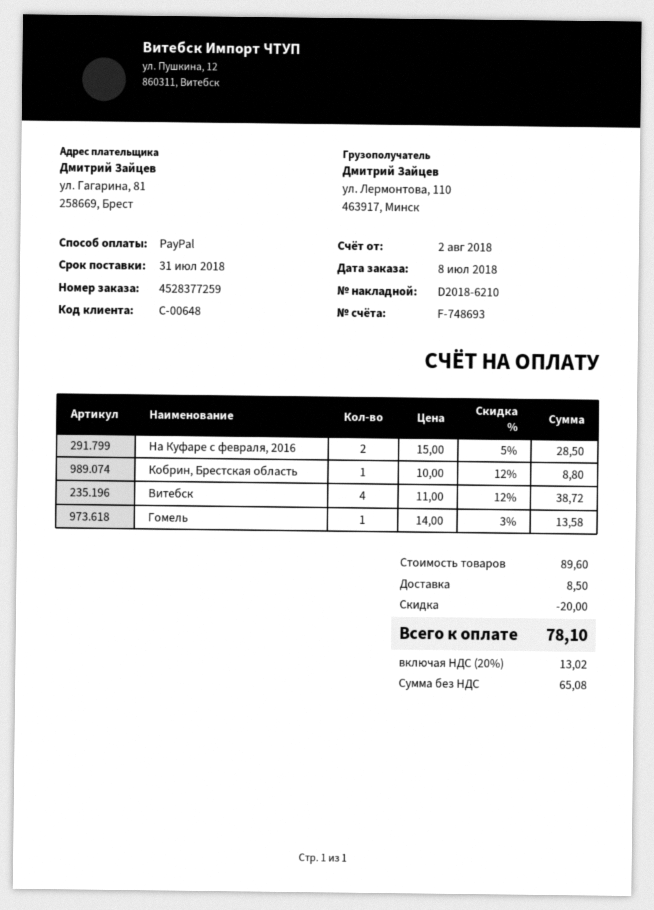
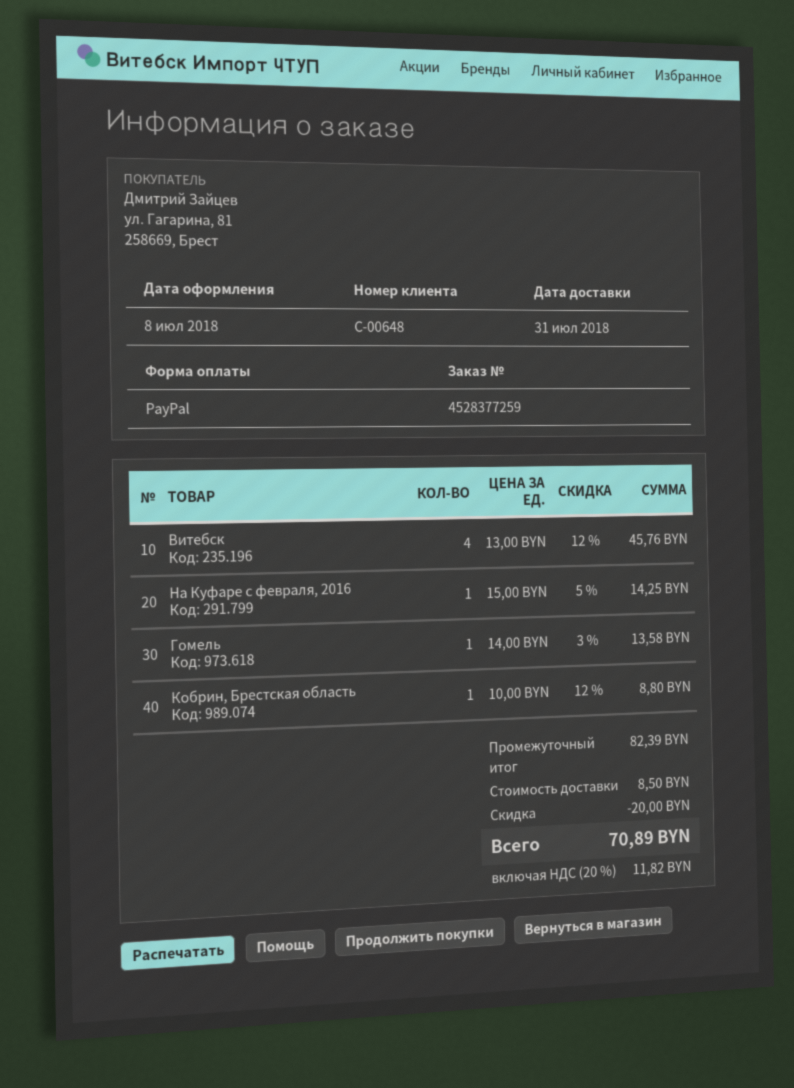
На Куфаре с февраля, 2016: 2 x 15.00 - 5% = 28.50 -> 1 x 15.00 - 5% = 14.25
Витебск: 4 x 11.00 - 12% = 38.72 -> 4 x 13.00 - 12% = 45.76
subtotal: 89.60 -> 82.39
tax: 20% = 13.02 -> 20% = 11.82
total: 78.10 -> 70.89

